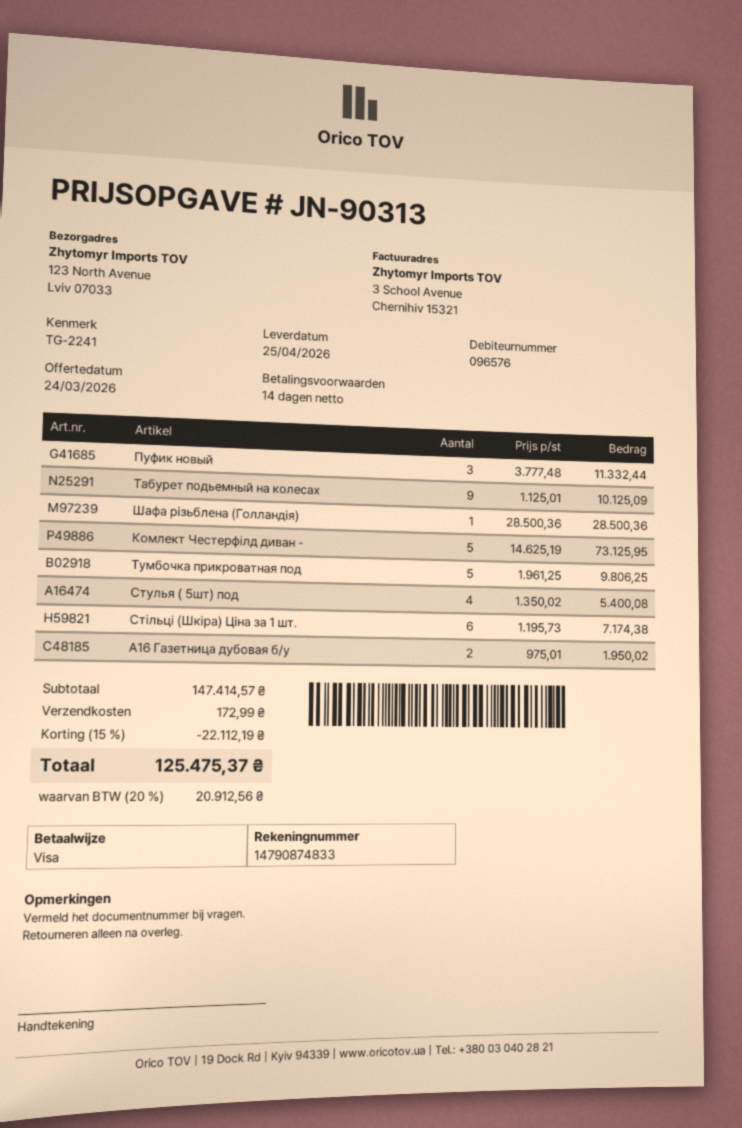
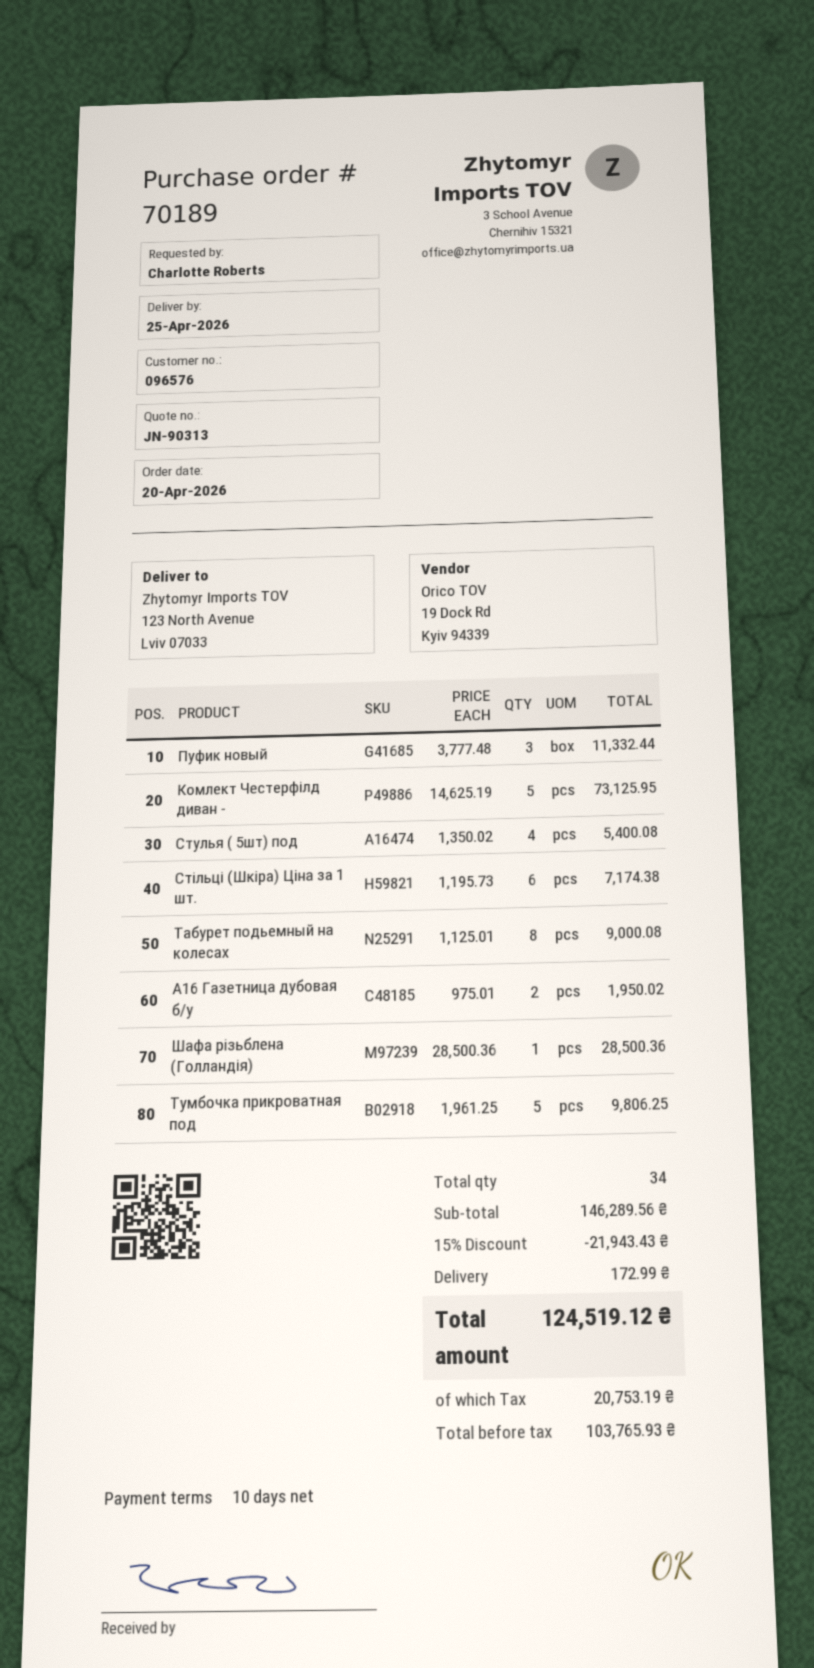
payment terms: 14 days -> 10 days
Табурет подьемный на колесах: 9 x 1125.01 = 10125.09 -> 8 x 1125.01 = 9000.08
subtotal: 147414.57 -> 146289.56
discount: 15% = 22112.19 -> 15% = 21943.43
tax: 20912.56 -> 20753.19
total: 125475.37 -> 124519.12

